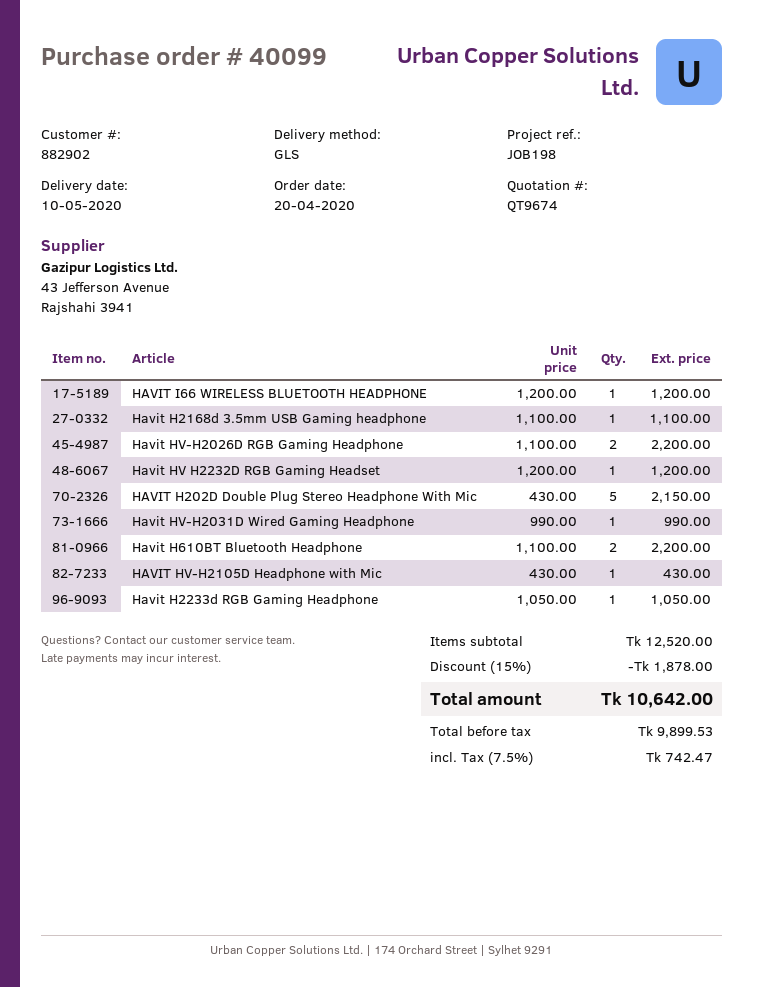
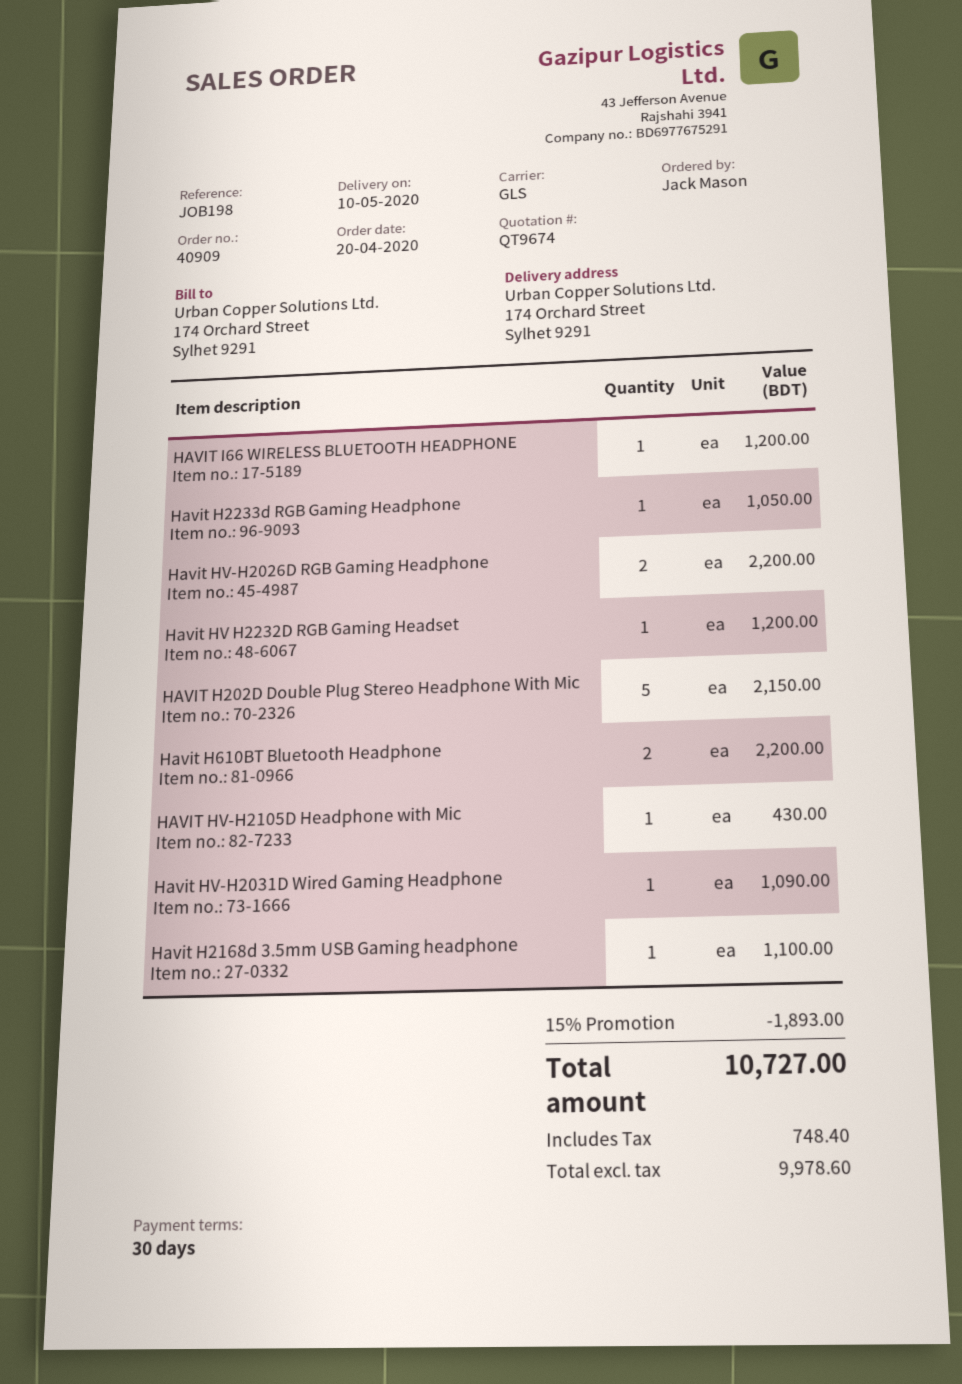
order number: 40099 -> 40909
Havit HV-H2031D Wired Gaming Headphone: 1 for 990.00 -> 1 for 1090.00
discount: 15% = 1878.00 -> 15% = 1893.00
net: 9899.53 -> 9978.60
tax: 742.47 -> 748.40
total: 10642.00 -> 10727.00

